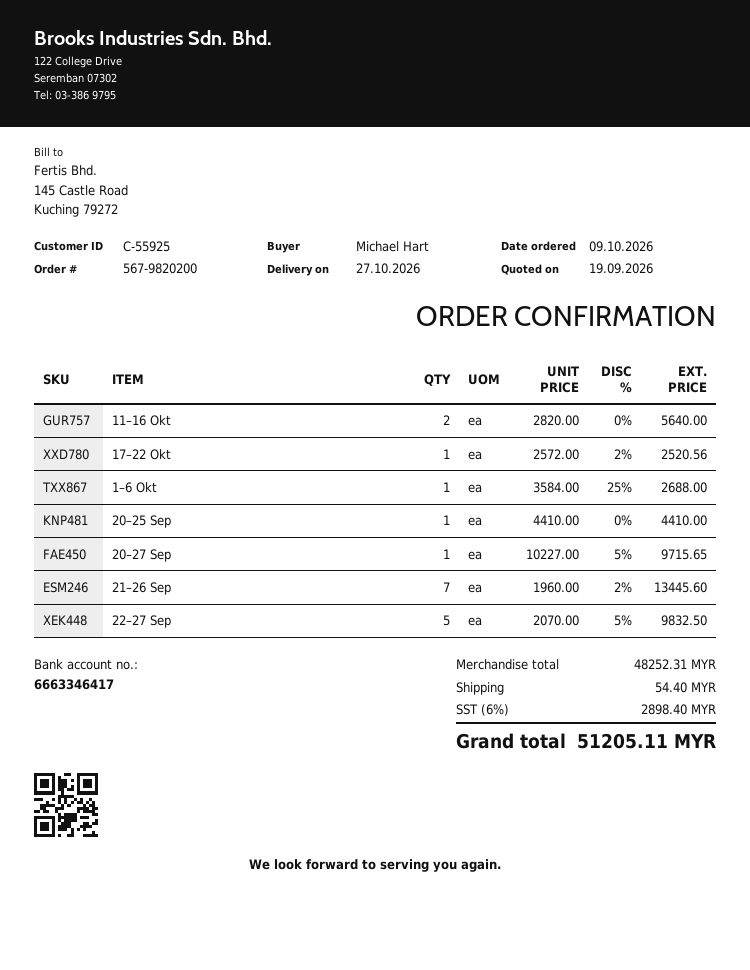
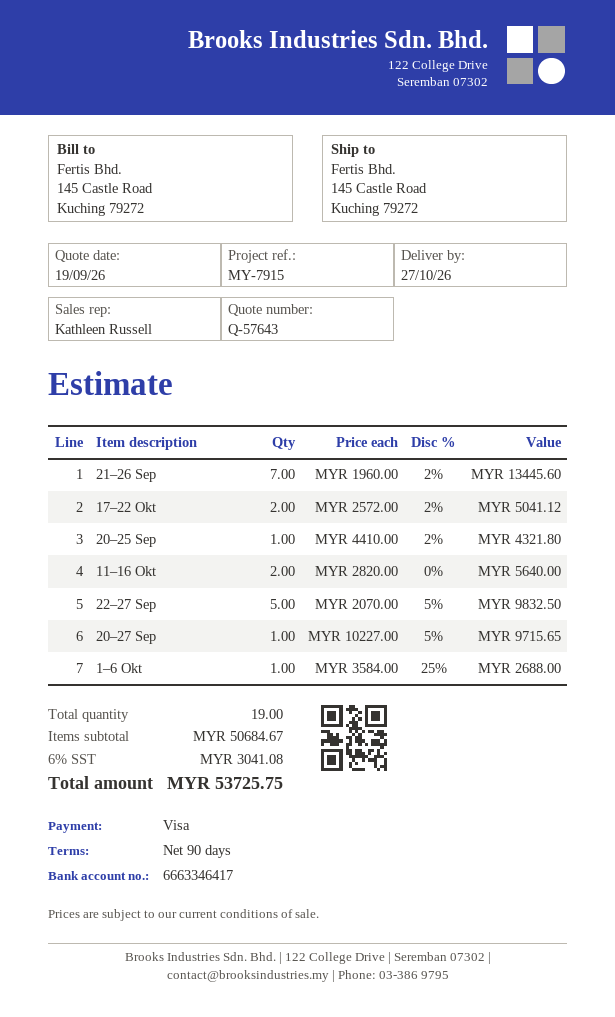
17–22 Okt: 1 x 2572.00 - 2% = 2520.56 -> 2 x 2572.00 - 2% = 5041.12
20–25 Sep: 1 x 4410.00 = 4410.00 -> 1 x 4410.00 - 2% = 4321.80
subtotal: 48252.31 -> 50684.67
shipping: 54.40 -> none
tax: 6% = 2898.40 -> 6% = 3041.08
total: 51205.11 -> 53725.75

